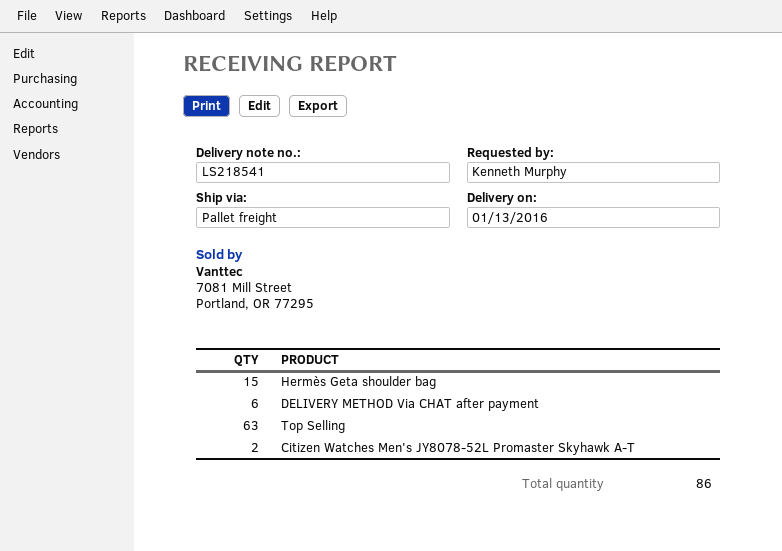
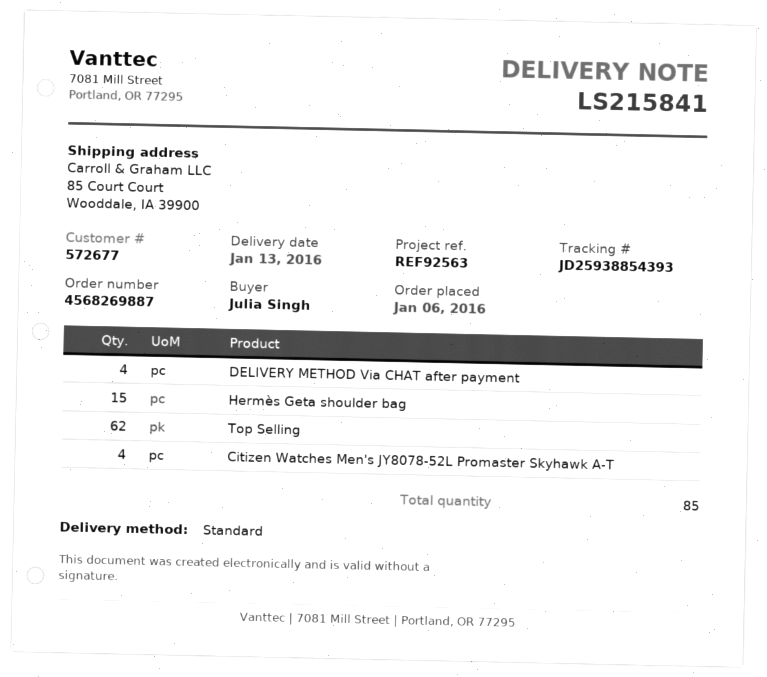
delivery note number: LS218541 -> LS215841
ordered by: Kenneth Murphy -> Julia Singh
shipping method: pallet freight -> standard
DELIVERY METHOD Via CHAT after payment: 6 -> 4
Top Selling: 63 -> 62
Citizen Watches Men's JY8078-52L Promaster Skyhawk A-T: 2 -> 4
total quantity: 86 -> 85

